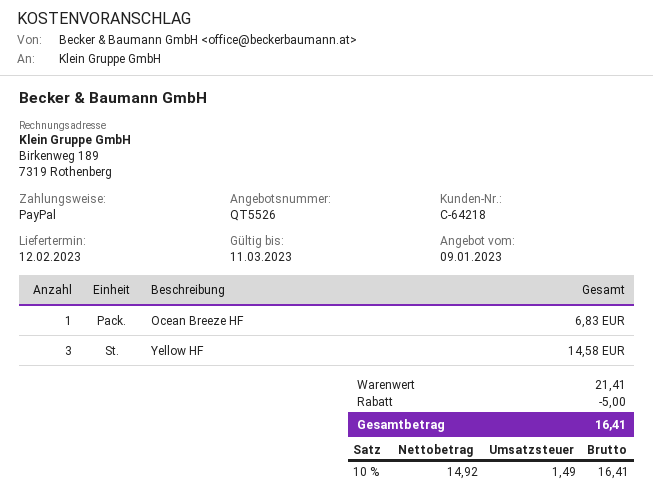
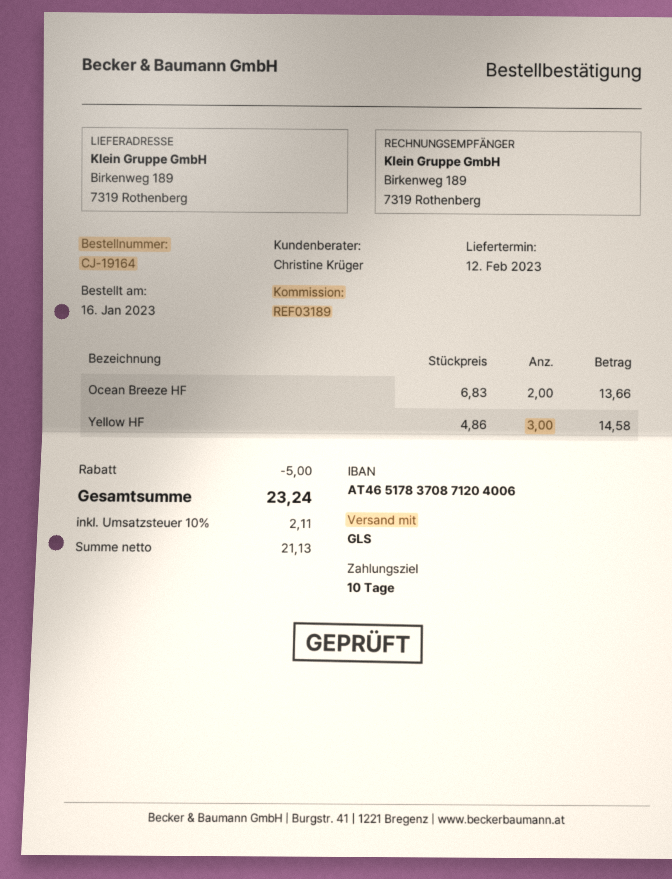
Ocean Breeze HF: 1 for 6.83 -> 2 for 13.66
net: 14.92 -> 21.13
tax: 10% = 1.49 -> 10% = 2.11
total: 16.41 -> 23.24

